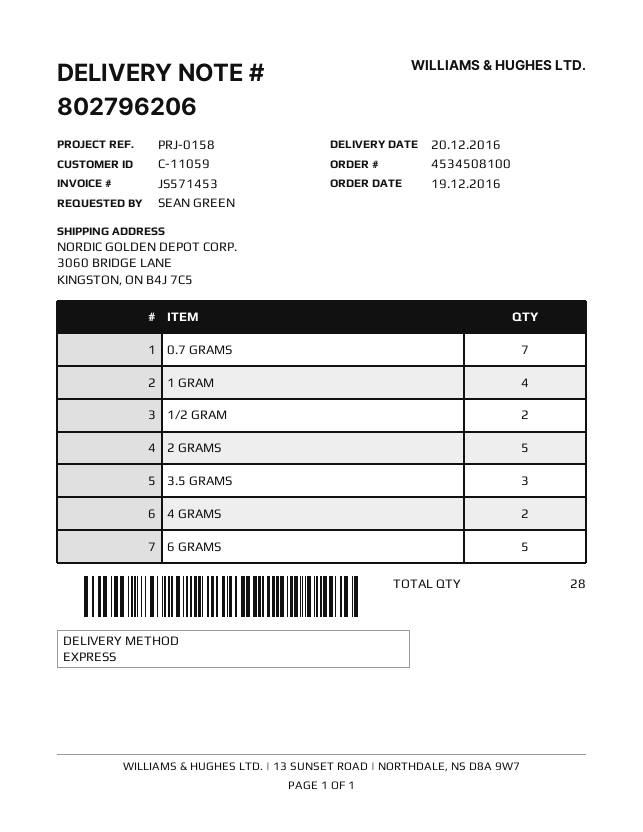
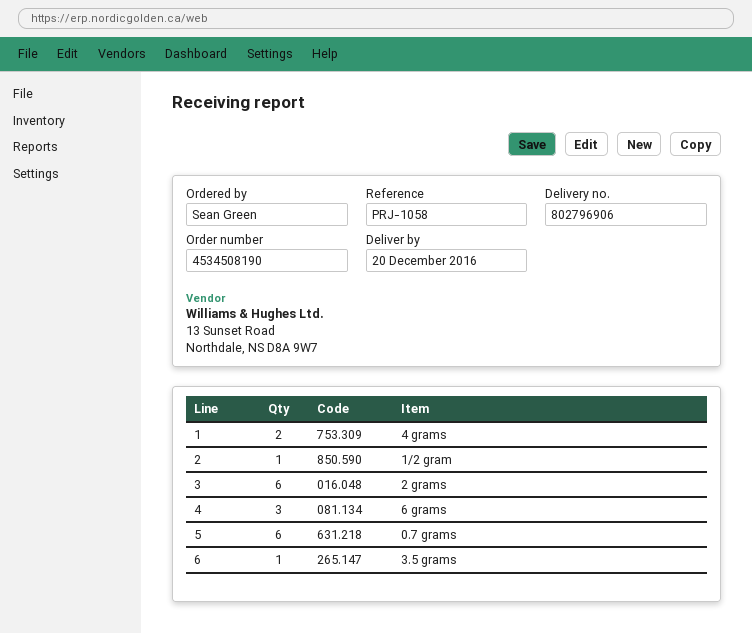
order number: 4534508100 -> 4534508190
delivery note number: 802796206 -> 802796906
reference: PRJ-0158 -> PRJ-1058
0.7 GRAMS: 7 -> 6
1 GRAM: 4 -> none
1/2 GRAM: 2 -> 1
2 GRAMS: 5 -> 6
3.5 GRAMS: 3 -> 1
6 GRAMS: 5 -> 3

